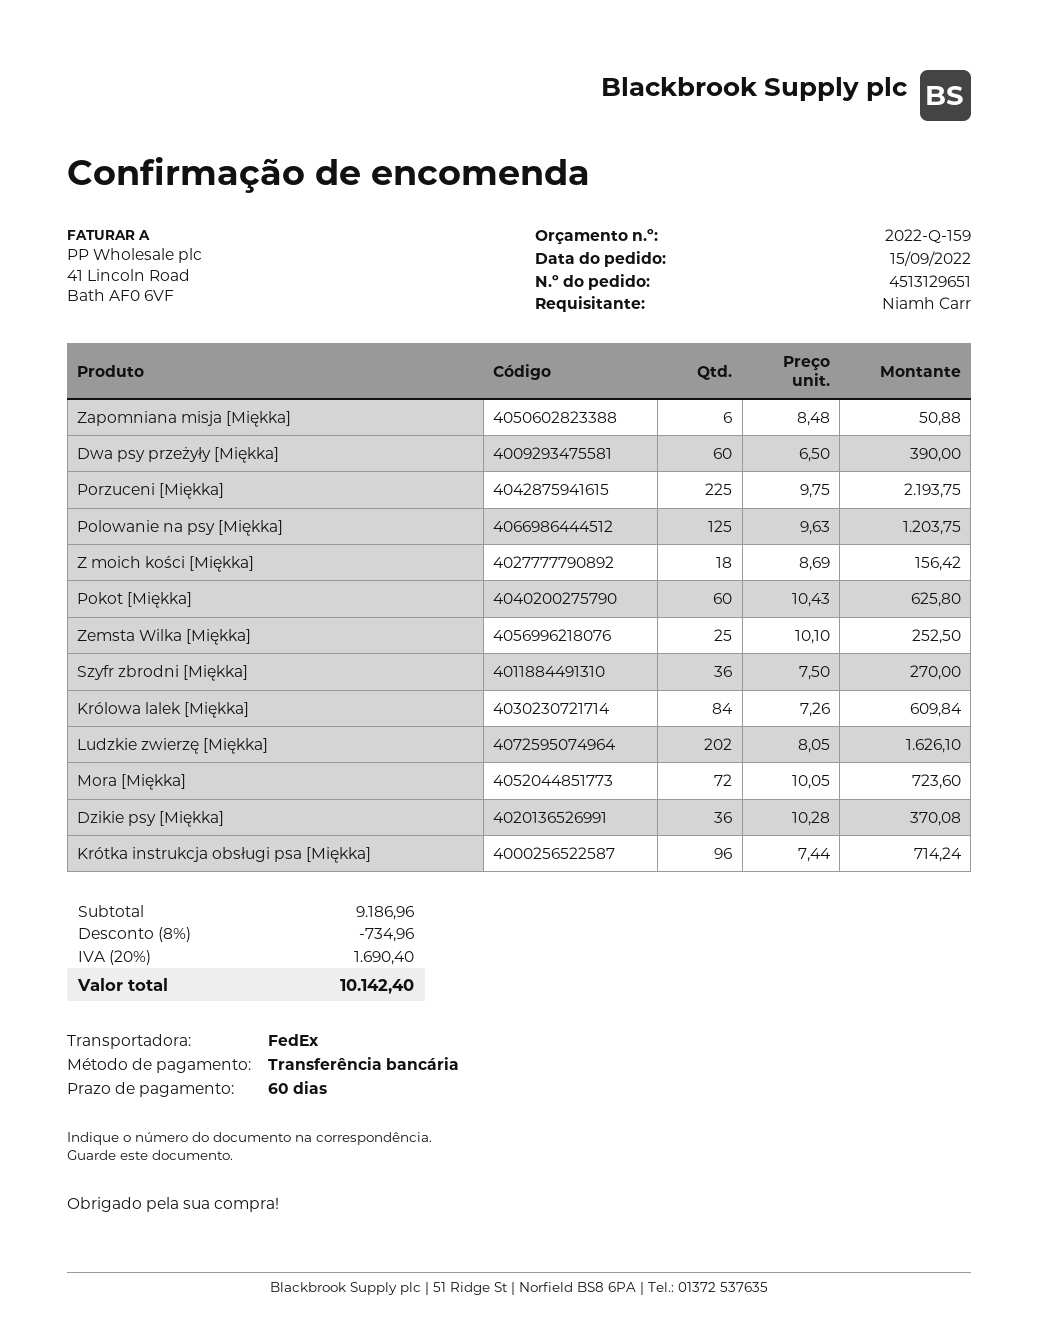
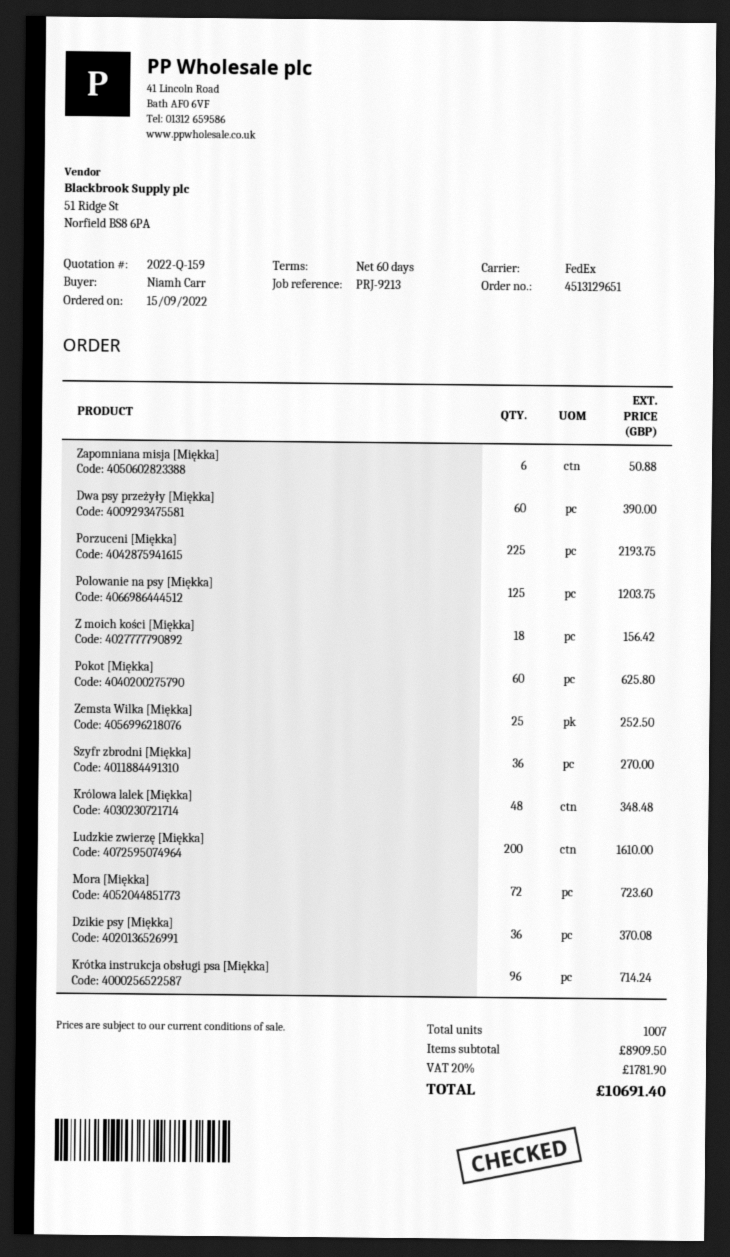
Królowa lalek [Miękka]: 84 for 609.84 -> 48 for 348.48
Ludzkie zwierzę [Miękka]: 202 for 1626.10 -> 200 for 1610.00
subtotal: 9186.96 -> 8909.50
discount: 8% = 734.96 -> none
tax: 20% = 1690.40 -> 20% = 1781.90
total: 10142.40 -> 10691.40

